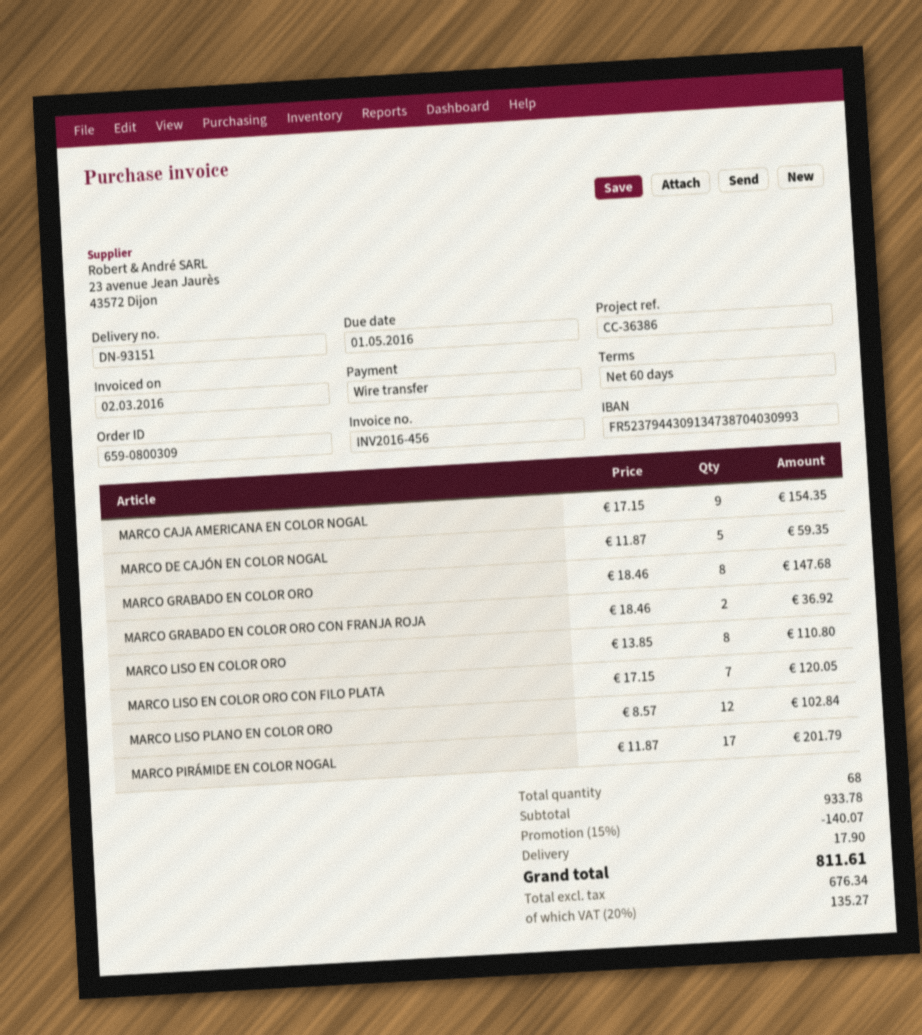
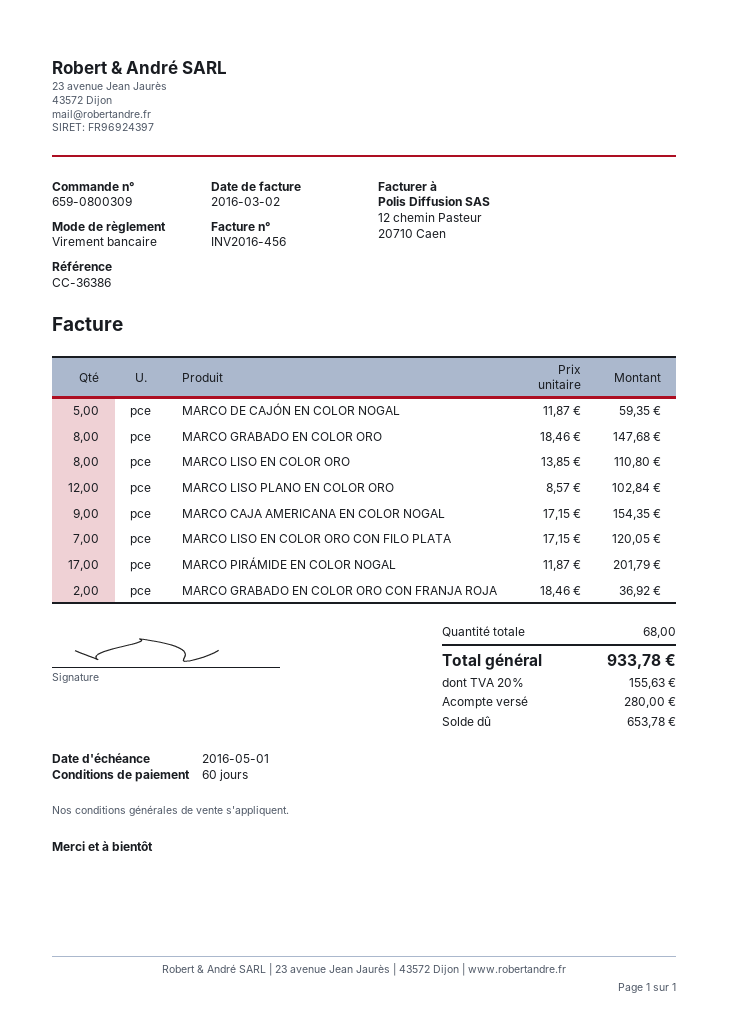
discount: 15% = 140.07 -> none
shipping: 17.90 -> none
tax: 20% = 135.27 -> 20% = 155.63
total: 811.61 -> 933.78

